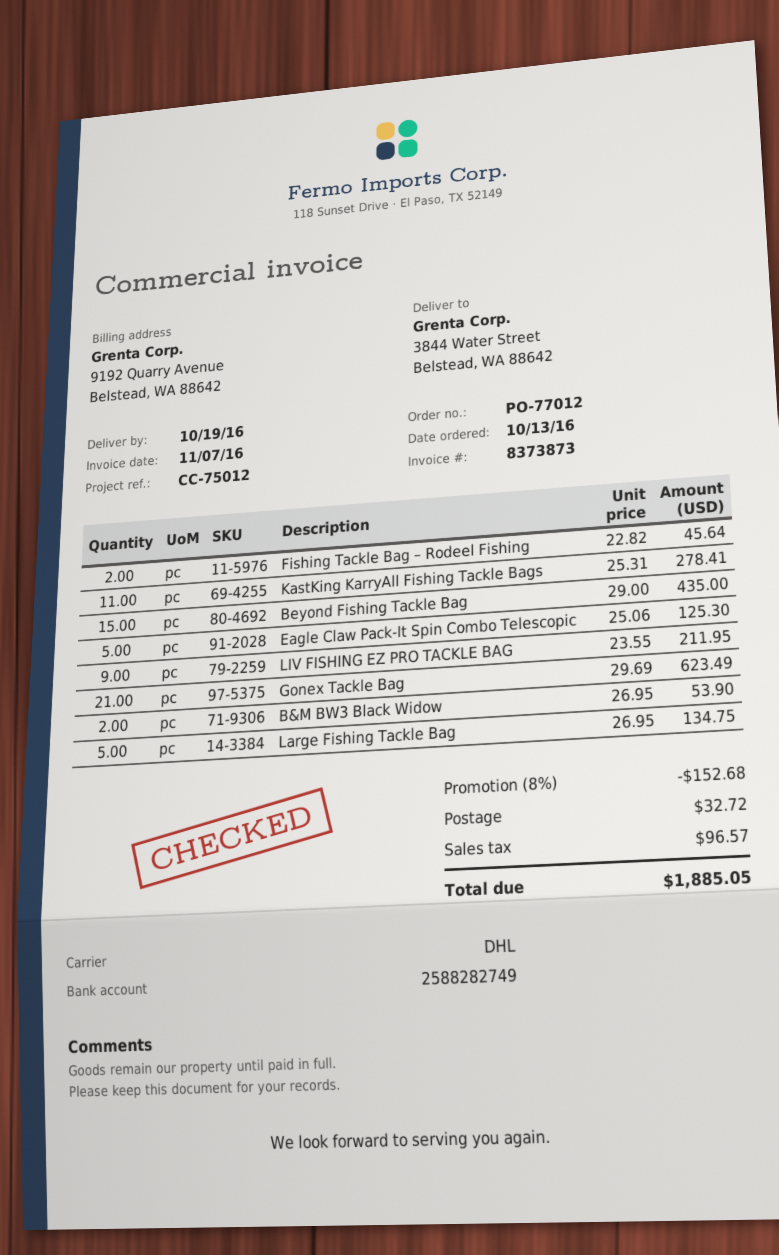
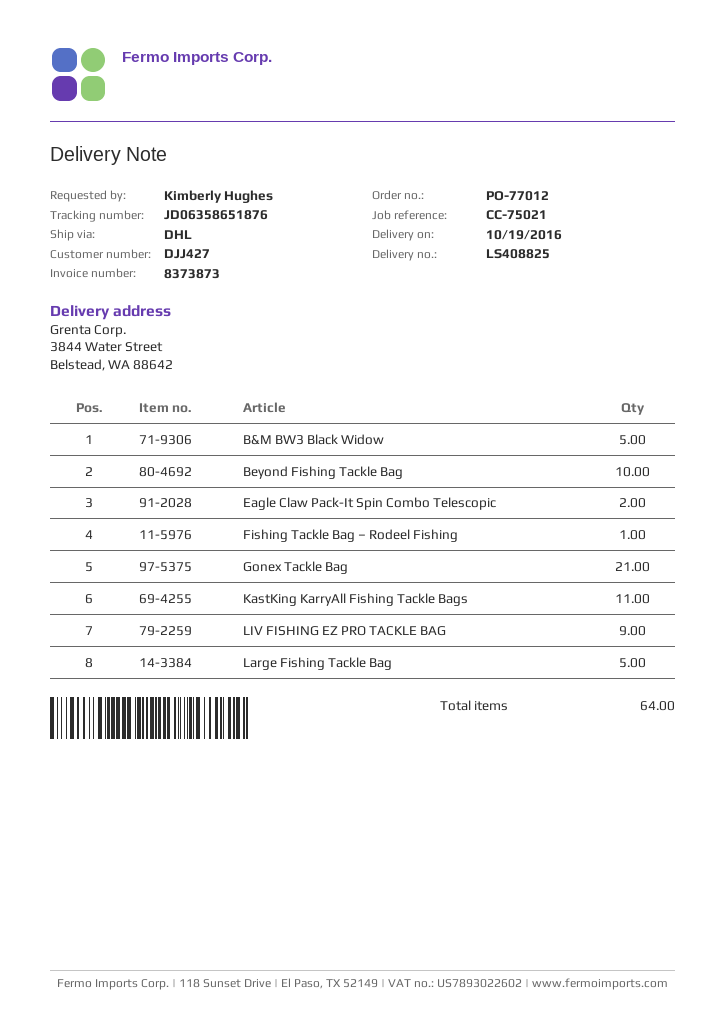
reference: CC-75012 -> CC-75021
Fishing Tackle Bag – Rodeel Fishing: 2 -> 1
Beyond Fishing Tackle Bag: 15 -> 10
Eagle Claw Pack-It Spin Combo Telescopic: 5 -> 2
B&M BW3 Black Widow: 2 -> 5

